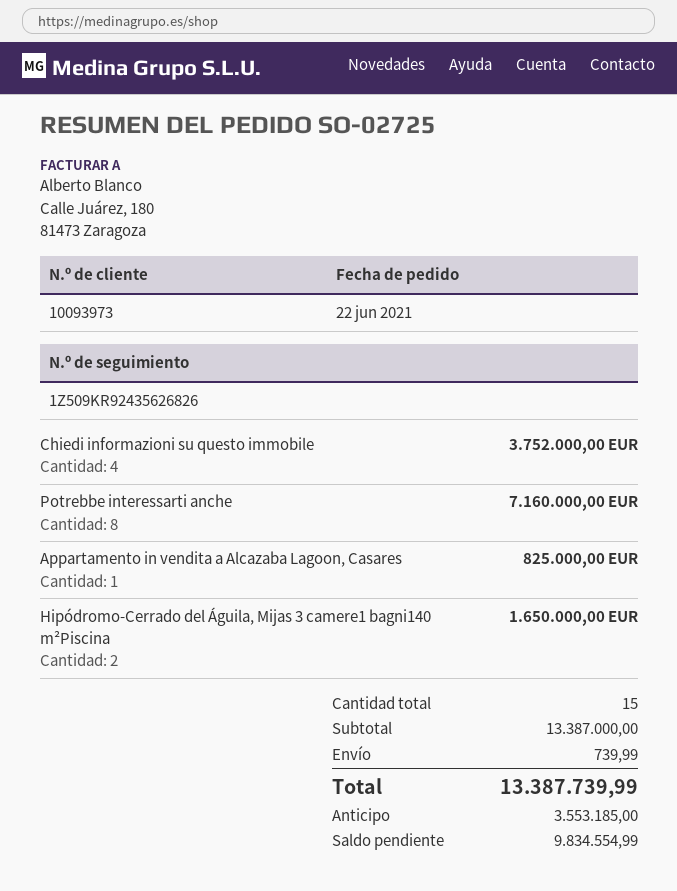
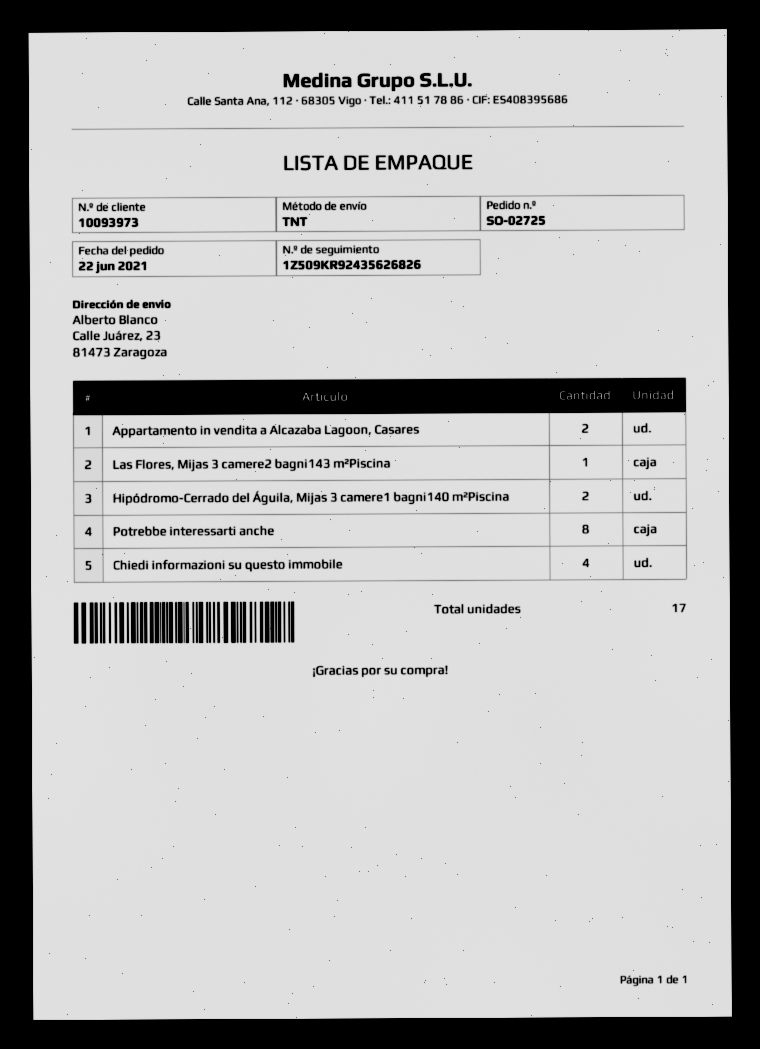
Appartamento in vendita a Alcazaba Lagoon, Casares: 1 -> 2
Las Flores, Mijas 3 camere2 bagni143 m²Piscina: none -> 1
total quantity: 15 -> 17

